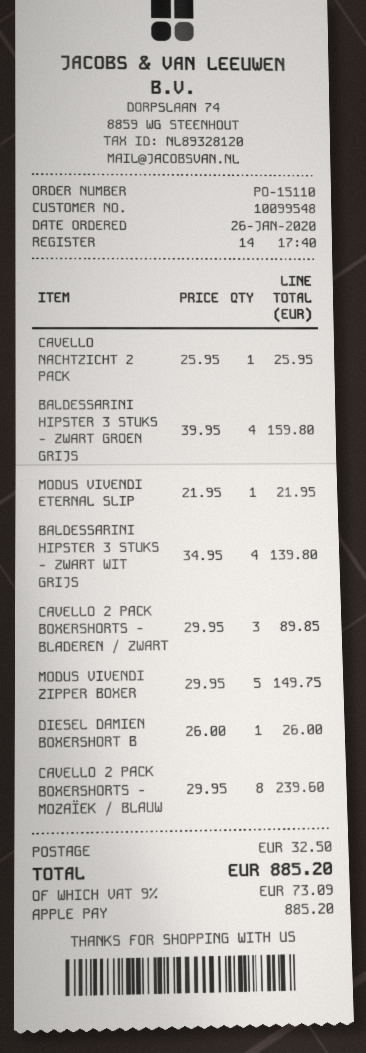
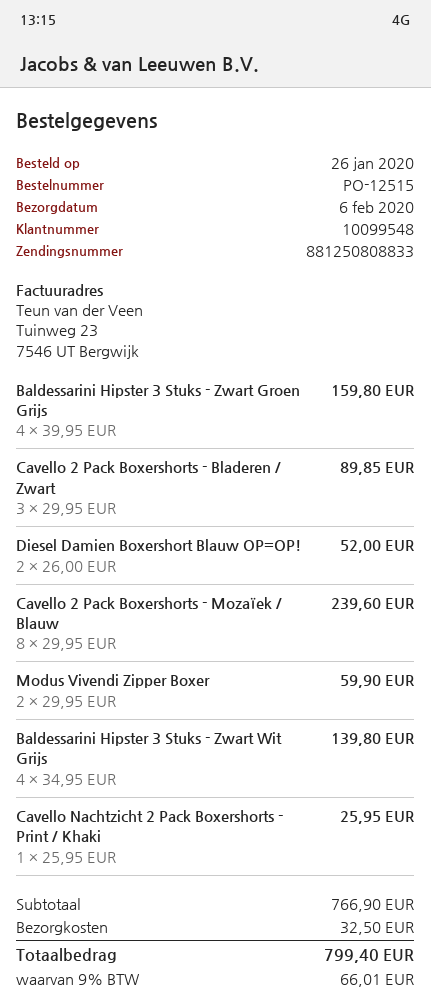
order number: PO-15110 -> PO-12515
MODUS VIVENDI ETERNAL SLIP: 1 x 21.95 = 21.95 -> none
MODUS VIVENDI ZIPPER BOXER: 5 x 29.95 = 149.75 -> 2 x 29.95 = 59.90
DIESEL DAMIEN BOXERSHORT B: 1 x 26.00 = 26.00 -> 2 x 26.00 = 52.00
tax: 9% = 73.09 -> 9% = 66.01
total: 885.20 -> 799.40

